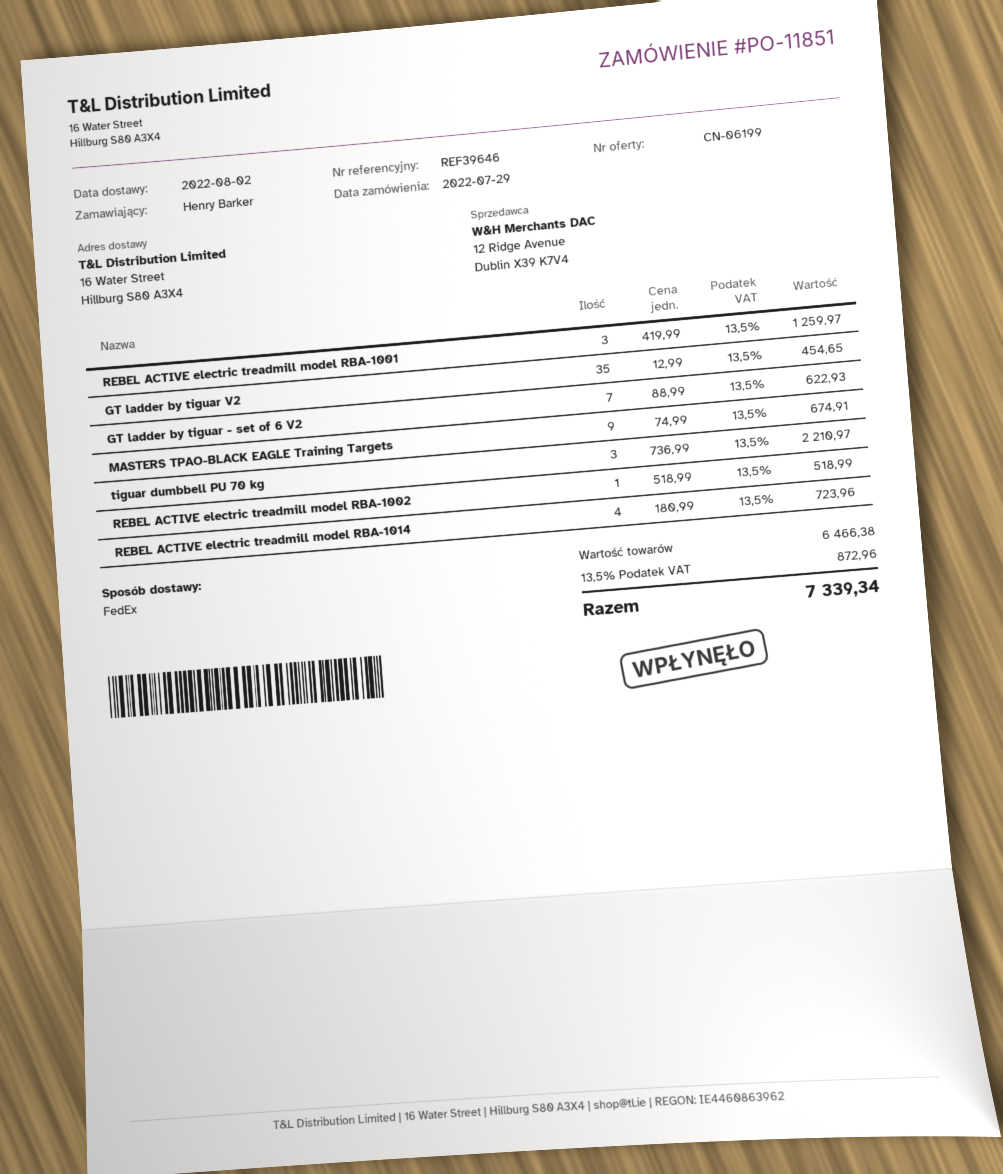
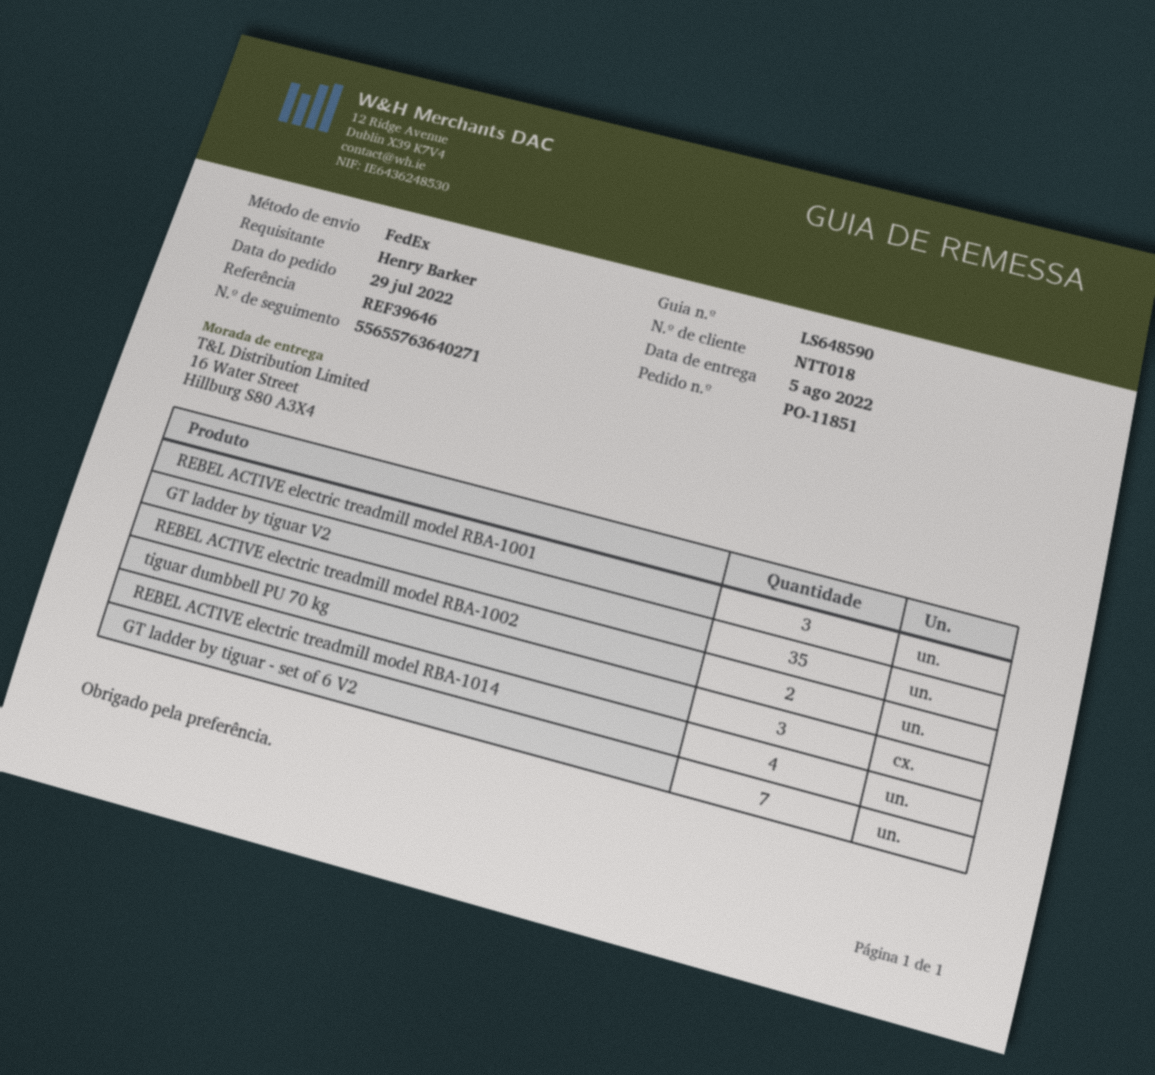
delivery date: 2022-08-02 -> 2022-08-05
MASTERS TPAO-BLACK EAGLE Training Targets: 9 -> none
REBEL ACTIVE electric treadmill model RBA-1002: 1 -> 2

